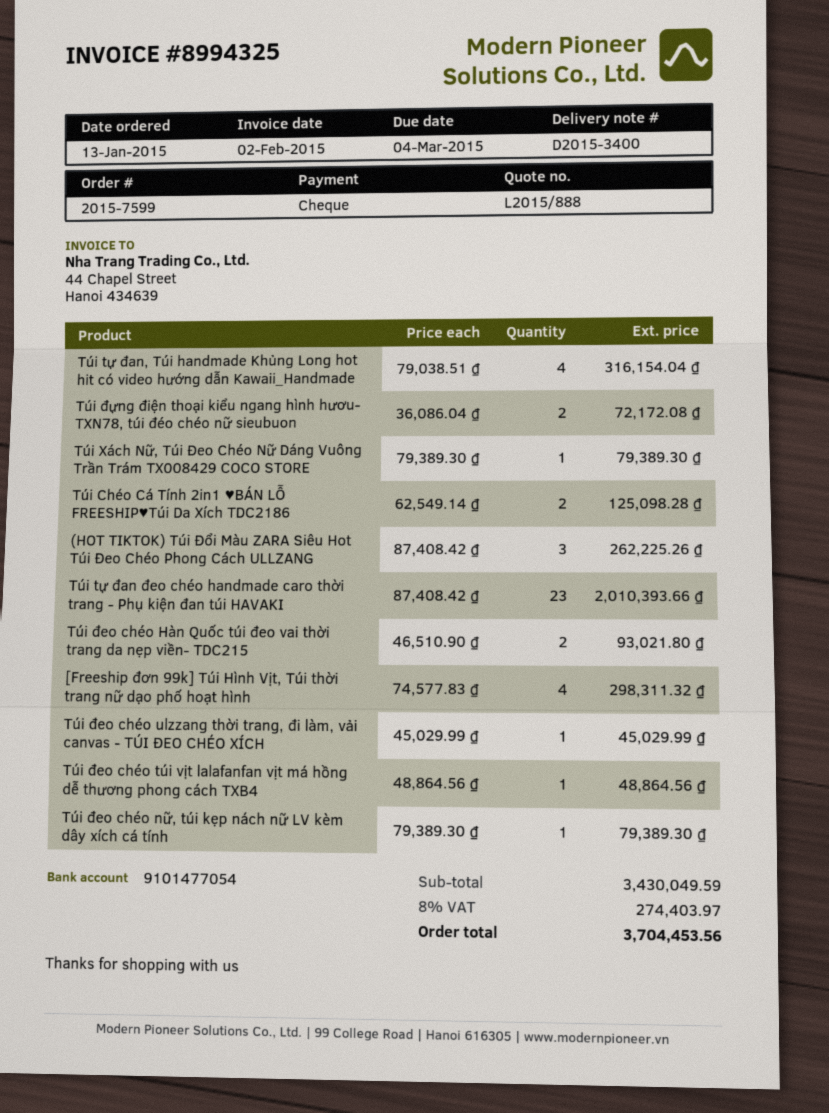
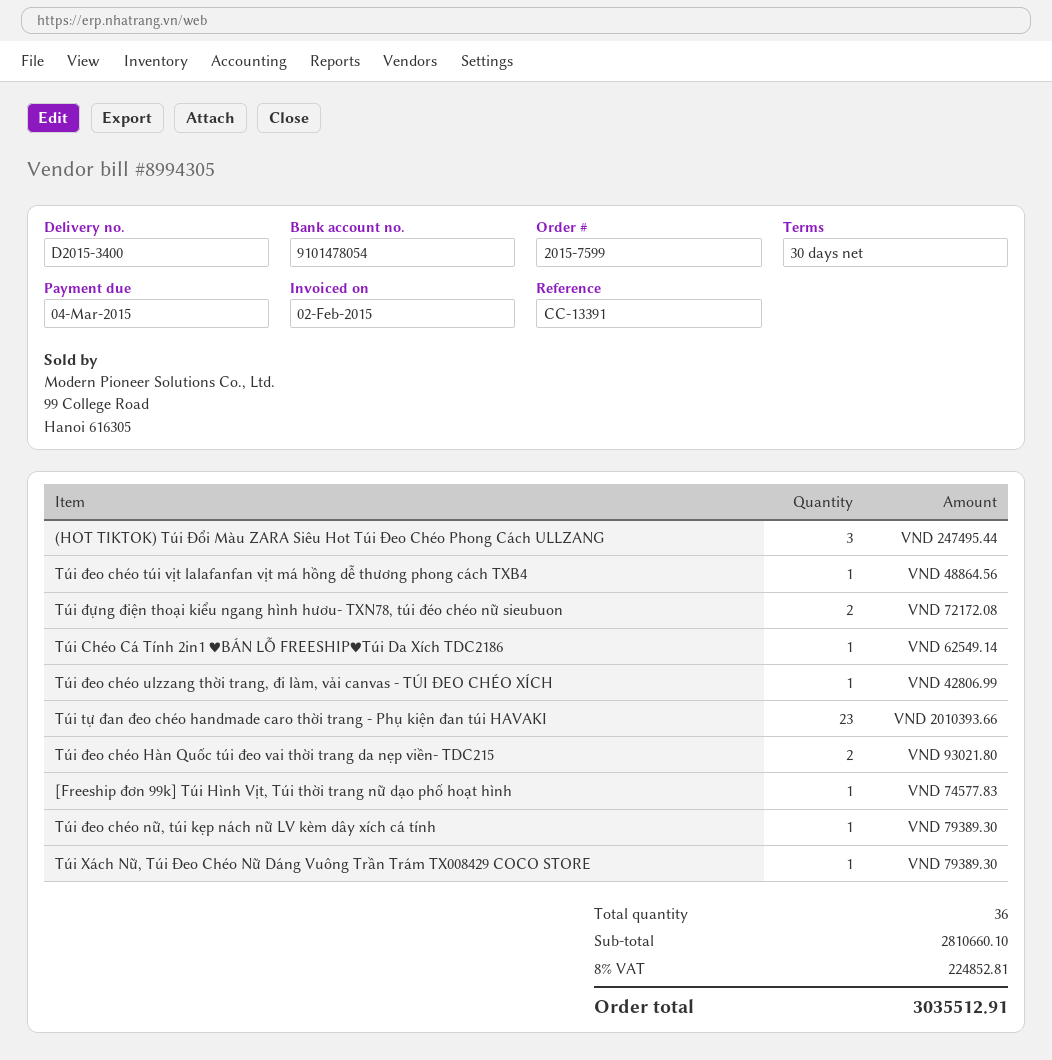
invoice number: 8994325 -> 8994305
bank account: 9101477054 -> 9101478054
Túi tự đan, Túi handmade Khủng Long hot hit có video hướng dẫn Kawaii_Handmade: 4 for 316154.04 -> none
Túi Chéo Cá Tính 2in1 ♥BÁN LỖ FREESHIP♥Túi Da Xích TDC2186: 2 for 125098.28 -> 1 for 62549.14
(HOT TIKTOK) Túi Đổi Màu ZARA Siêu Hot Túi Đeo Chéo Phong Cách ULLZANG: 3 for 262225.26 -> 3 for 247495.44
[Freeship đơn 99k] Túi Hình Vịt, Túi thời trang nữ dạo phố hoạt hình: 4 for 298311.32 -> 1 for 74577.83
Túi đeo chéo ulzzang thời trang, đi làm, vải canvas - TÚI ĐEO CHÉO XÍCH: 1 for 45029.99 -> 1 for 42806.99
subtotal: 3430049.59 -> 2810660.10
tax: 8% = 274403.97 -> 8% = 224852.81
total: 3704453.56 -> 3035512.91

